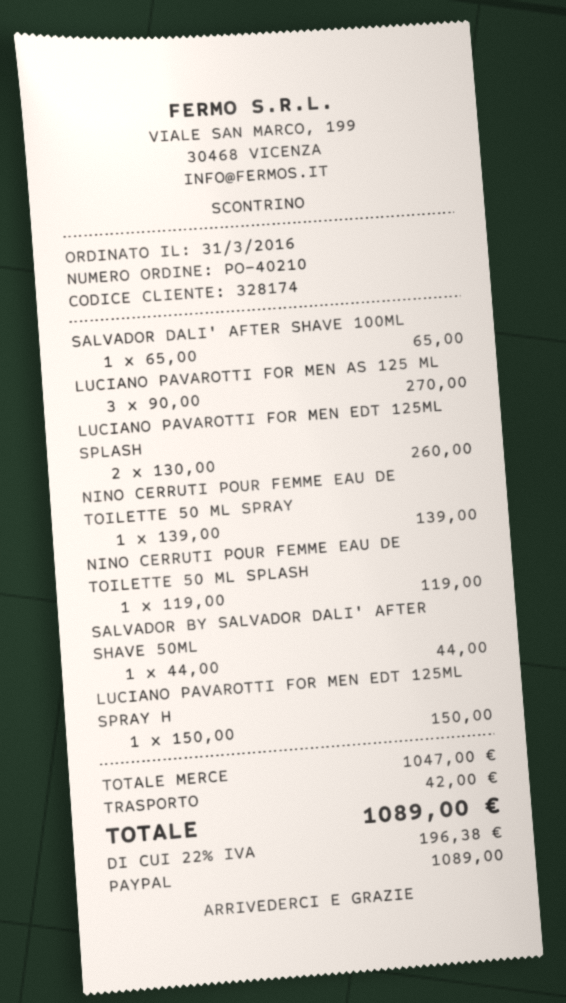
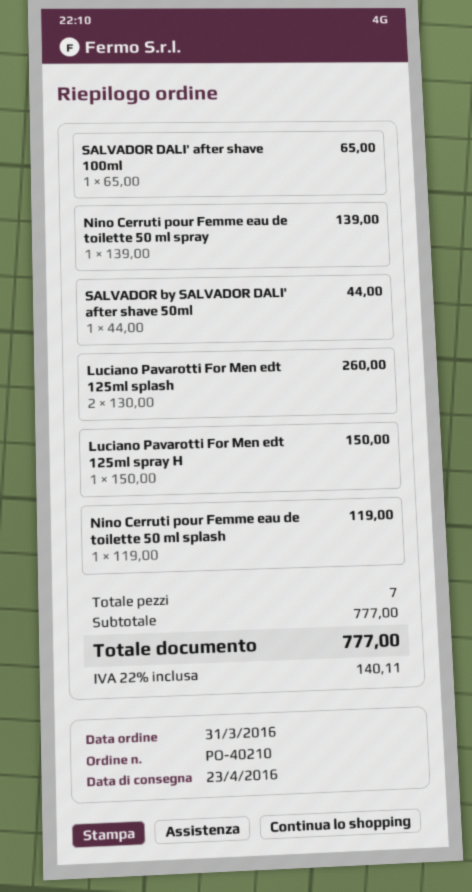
LUCIANO PAVAROTTI FOR MEN AS 125 ML: 3 x 90.00 = 270.00 -> none
subtotal: 1047.00 -> 777.00
shipping: 42.00 -> none
tax: 22% = 196.38 -> 22% = 140.11
total: 1089.00 -> 777.00

